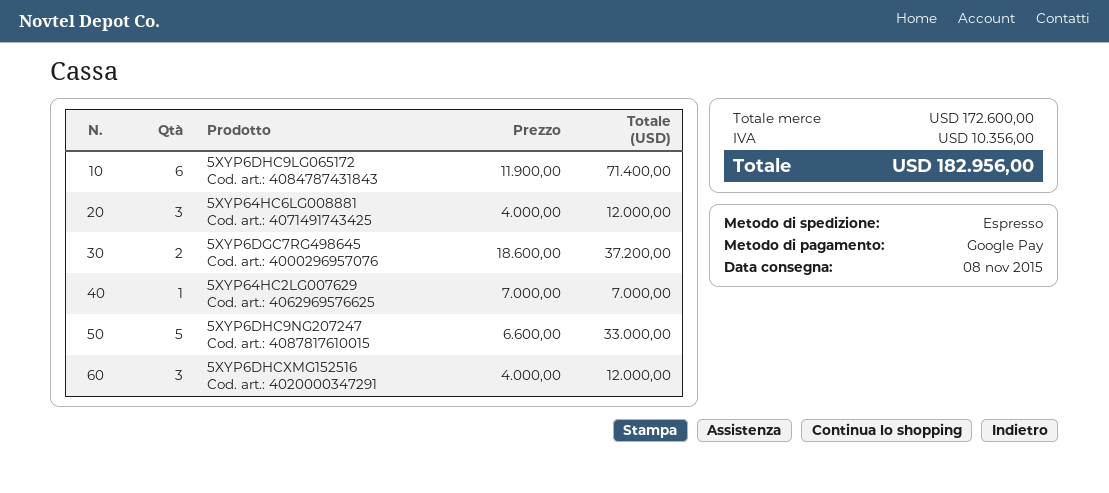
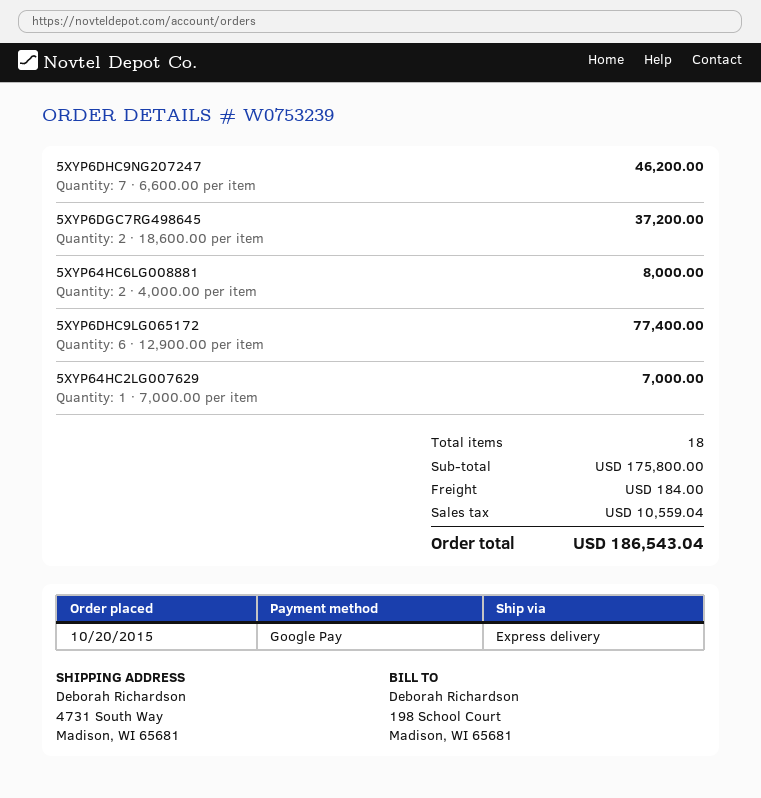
5XYP6DHC9LG065172: 6 x 11900.00 = 71400.00 -> 6 x 12900.00 = 77400.00
5XYP64HC6LG008881: 3 x 4000.00 = 12000.00 -> 2 x 4000.00 = 8000.00
5XYP6DHC9NG207247: 5 x 6600.00 = 33000.00 -> 7 x 6600.00 = 46200.00
5XYP6DHCXMG152516: 3 x 4000.00 = 12000.00 -> none
subtotal: 172600.00 -> 175800.00
shipping: none -> 184.00
tax: 10356.00 -> 10559.04
total: 182956.00 -> 186543.04

